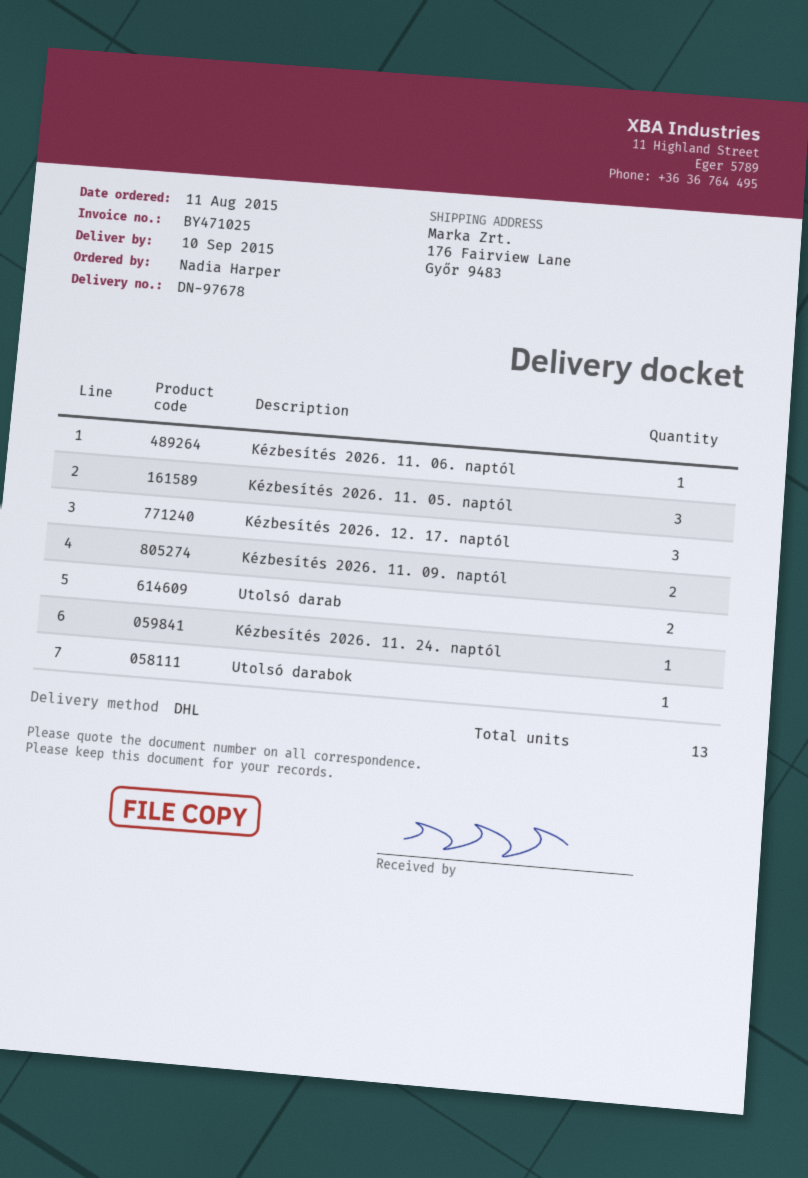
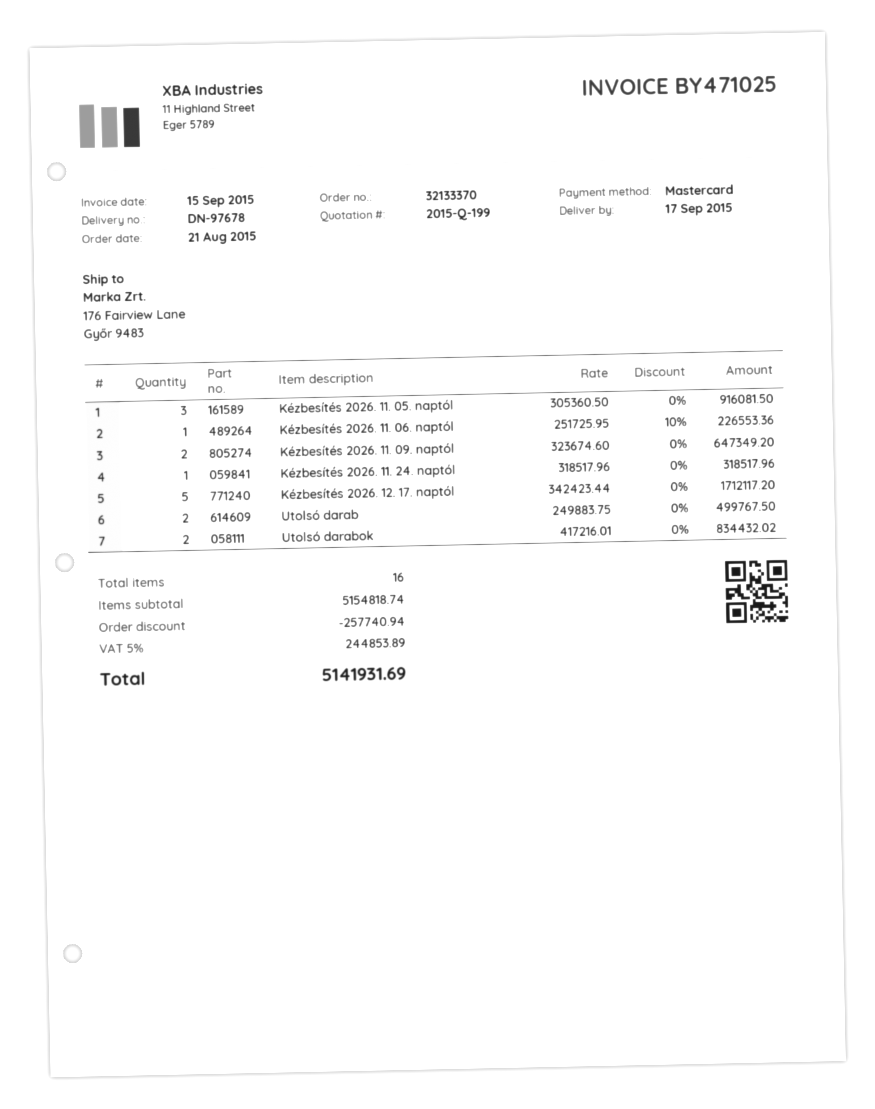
order date: 2015-08-11 -> 2015-08-21
delivery date: 2015-09-10 -> 2015-09-17
Kézbesítés 2026. 12. 17. naptól: 3 -> 5
Utolsó darabok: 1 -> 2
total quantity: 13 -> 16

